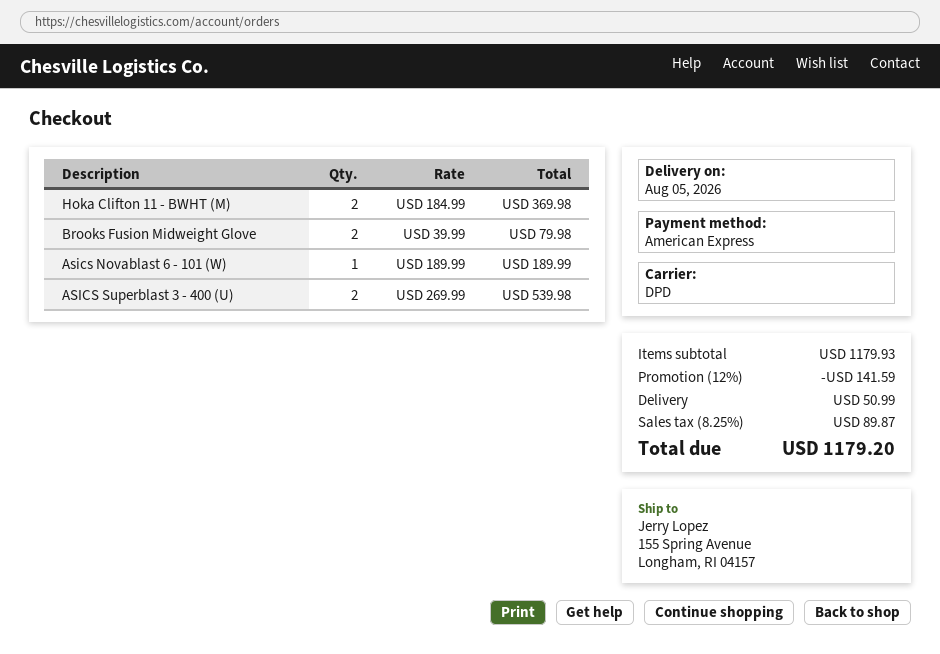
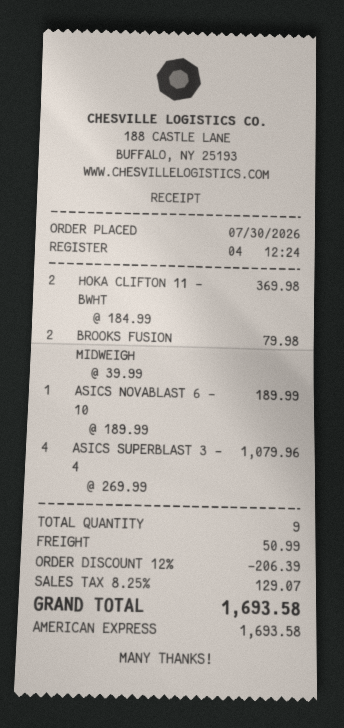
ASICS Superblast 3 - 400 (U): 2 x 269.99 = 539.98 -> 4 x 269.99 = 1079.96
discount: 12% = 141.59 -> 12% = 206.39
tax: 8.25% = 89.87 -> 8.25% = 129.07
total: 1179.20 -> 1693.58

